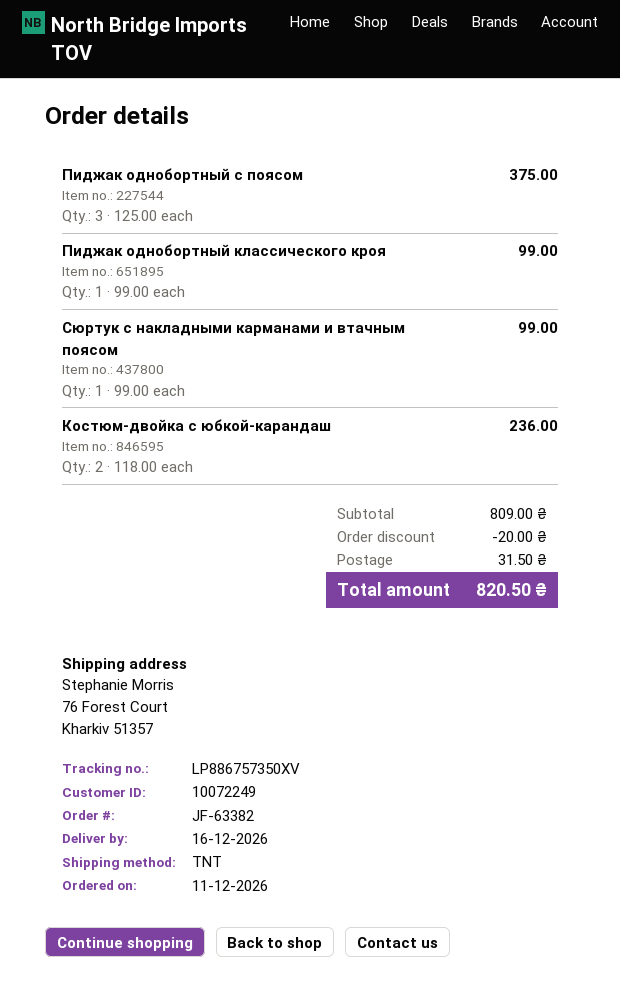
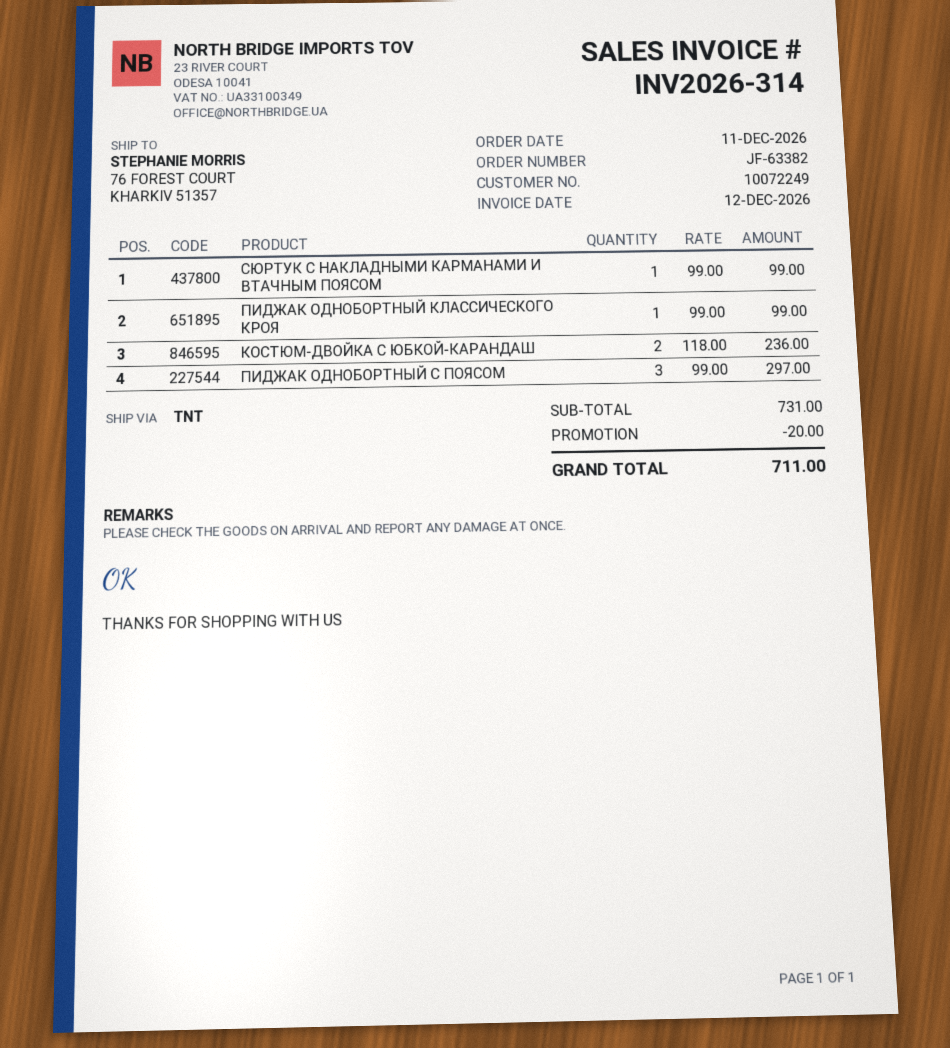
Пиджак однобортный с поясом: 3 x 125.00 = 375.00 -> 3 x 99.00 = 297.00
subtotal: 809.00 -> 731.00
shipping: 31.50 -> none
total: 820.50 -> 711.00

